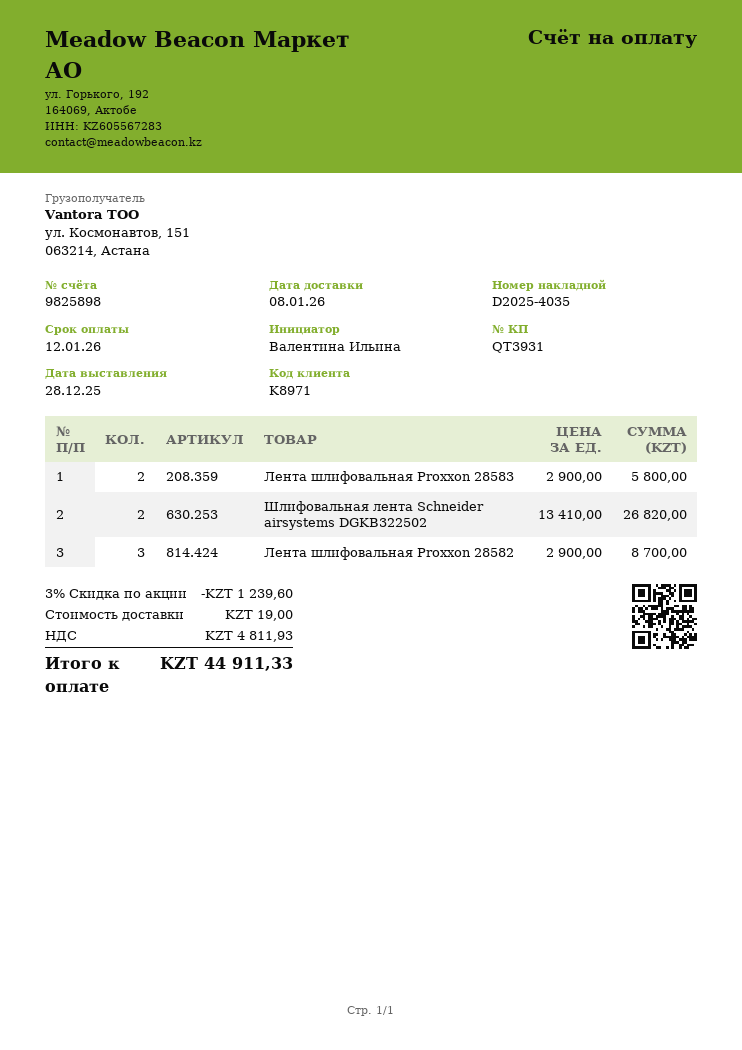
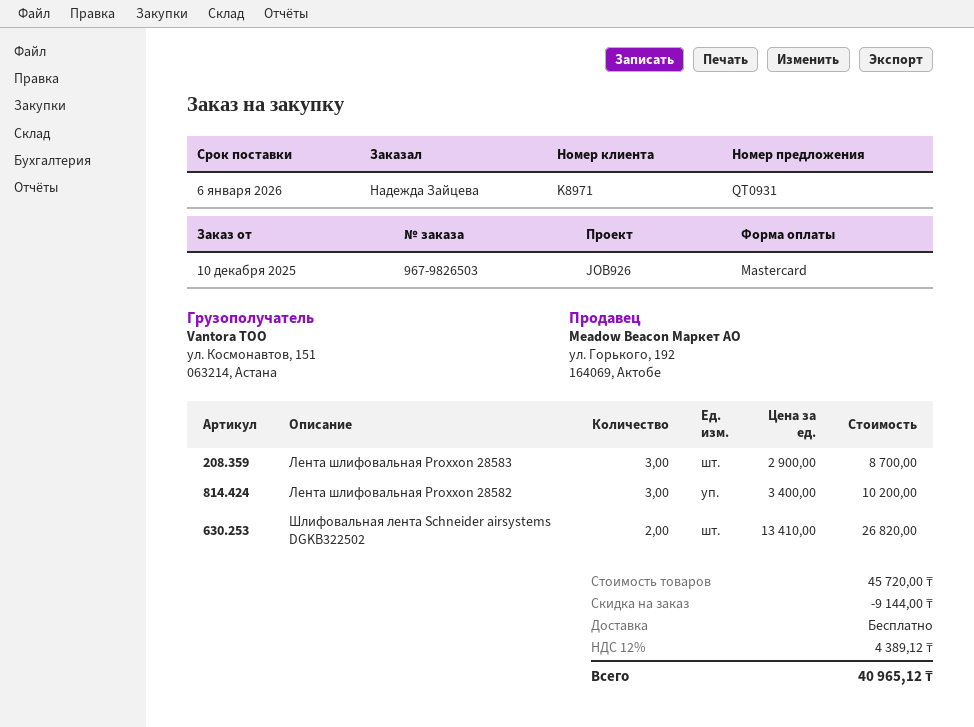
quote number: QT3931 -> QT0931
delivery date: 2026-01-08 -> 2026-01-06
ordered by: Валентина Ильина -> Надежда Зайцева
Лента шлифовальная Proxxon 28583: 2 x 2900.00 = 5800.00 -> 3 x 2900.00 = 8700.00
Лента шлифовальная Proxxon 28582: 3 x 2900.00 = 8700.00 -> 3 x 3400.00 = 10200.00
discount: 1239.60 -> 9144.00
shipping: 19.00 -> 0.00
tax: 4811.93 -> 4389.12
total: 44911.33 -> 40965.12

